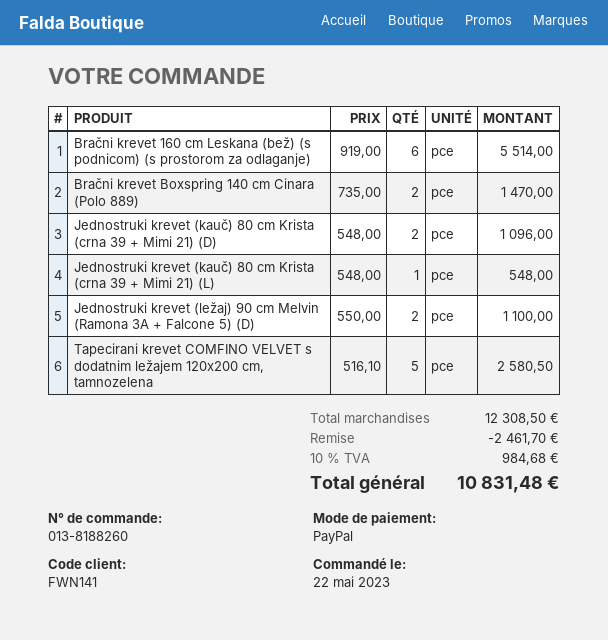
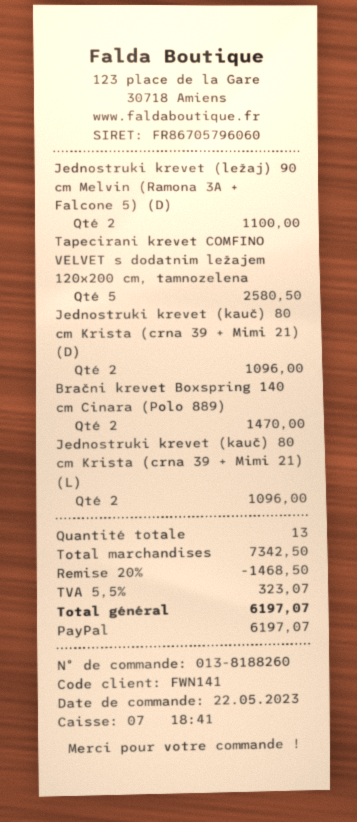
Bračni krevet 160 cm Leskana (bež) (s podnicom) (s prostorom za odlaganje): 6 for 5514.00 -> none
Jednostruki krevet (kauč) 80 cm Krista (crna 39 + Mimi 21) (L): 1 for 548.00 -> 2 for 1096.00
subtotal: 12308.50 -> 7342.50
discount: 2461.70 -> 1468.50
tax: 10% = 984.68 -> 5.5% = 323.07
total: 10831.48 -> 6197.07

